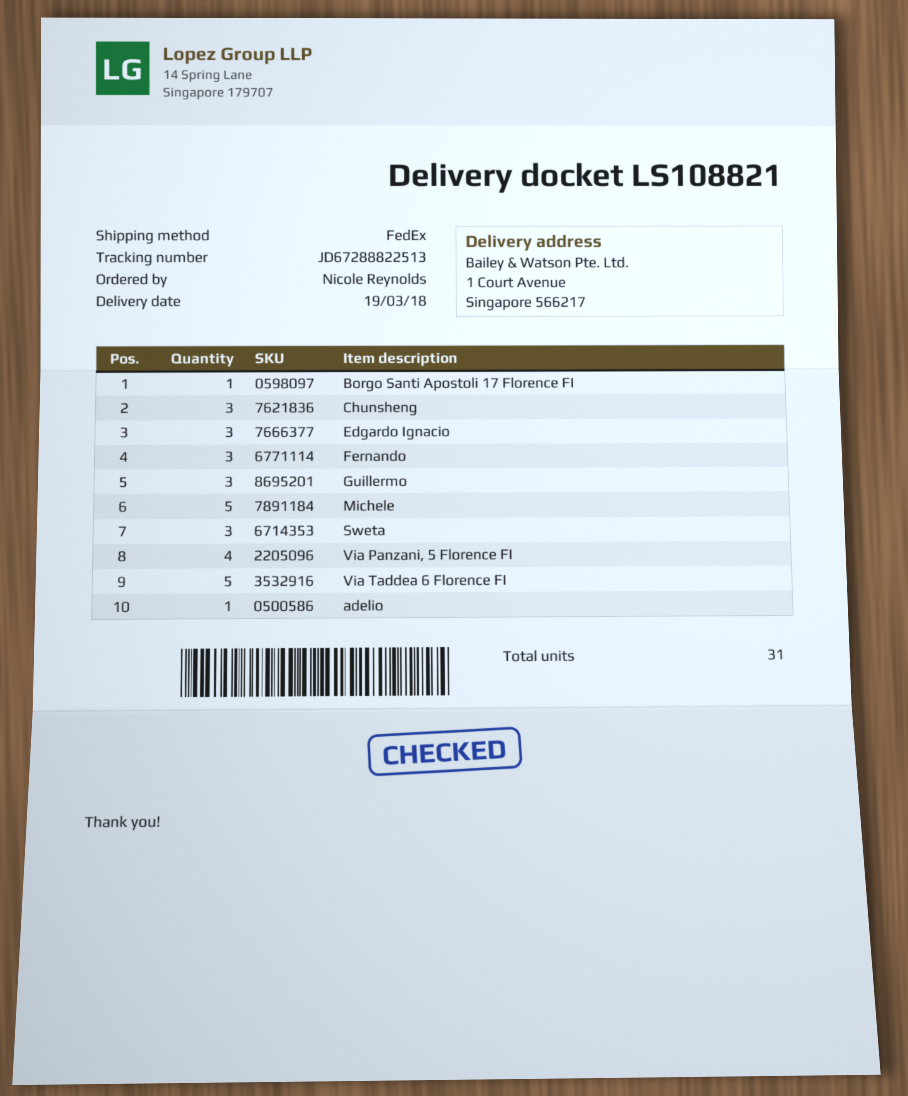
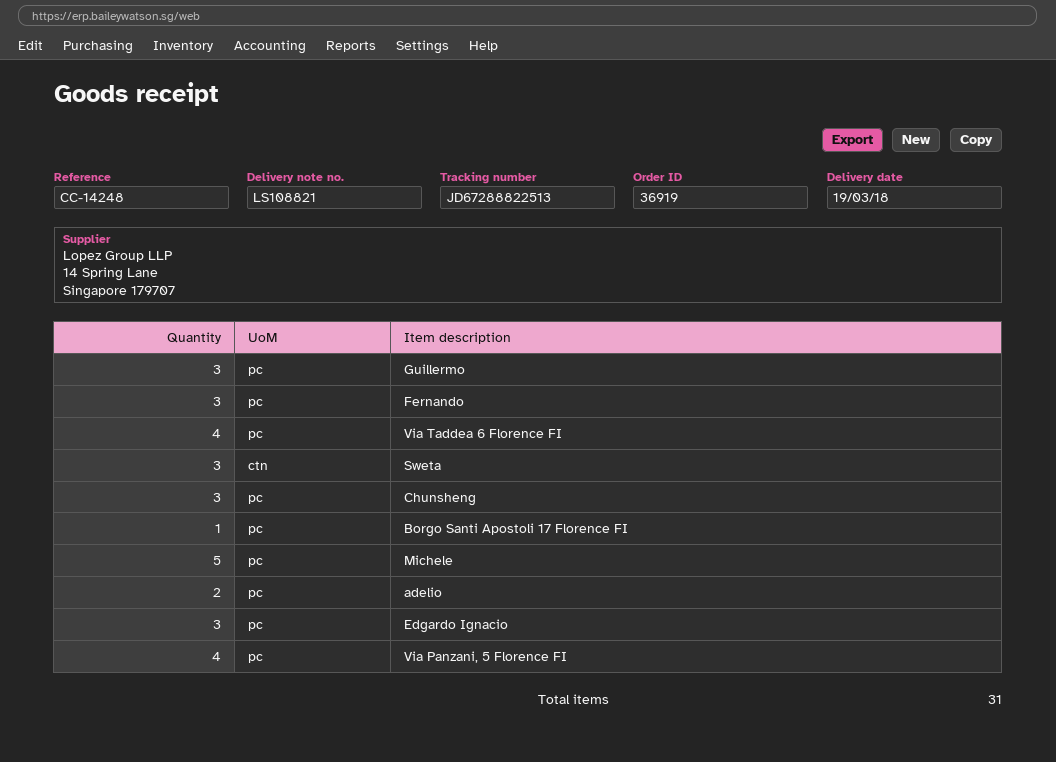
Via Taddea 6 Florence FI: 5 -> 4
adelio: 1 -> 2

